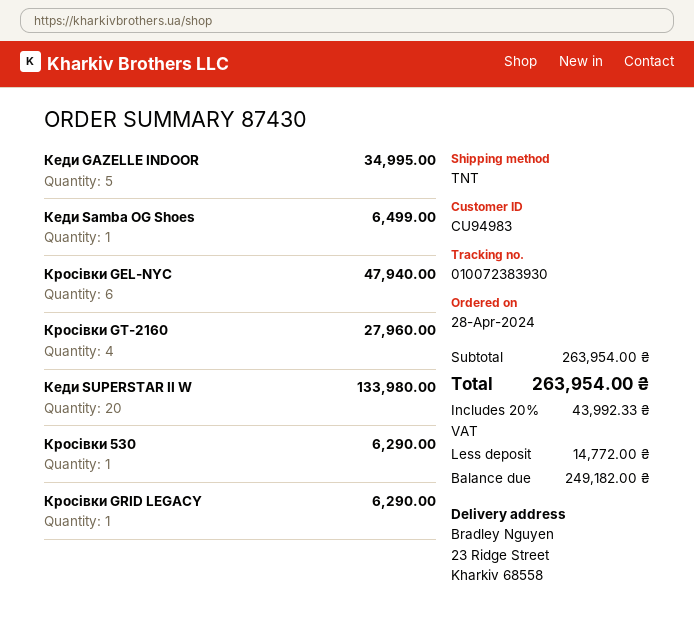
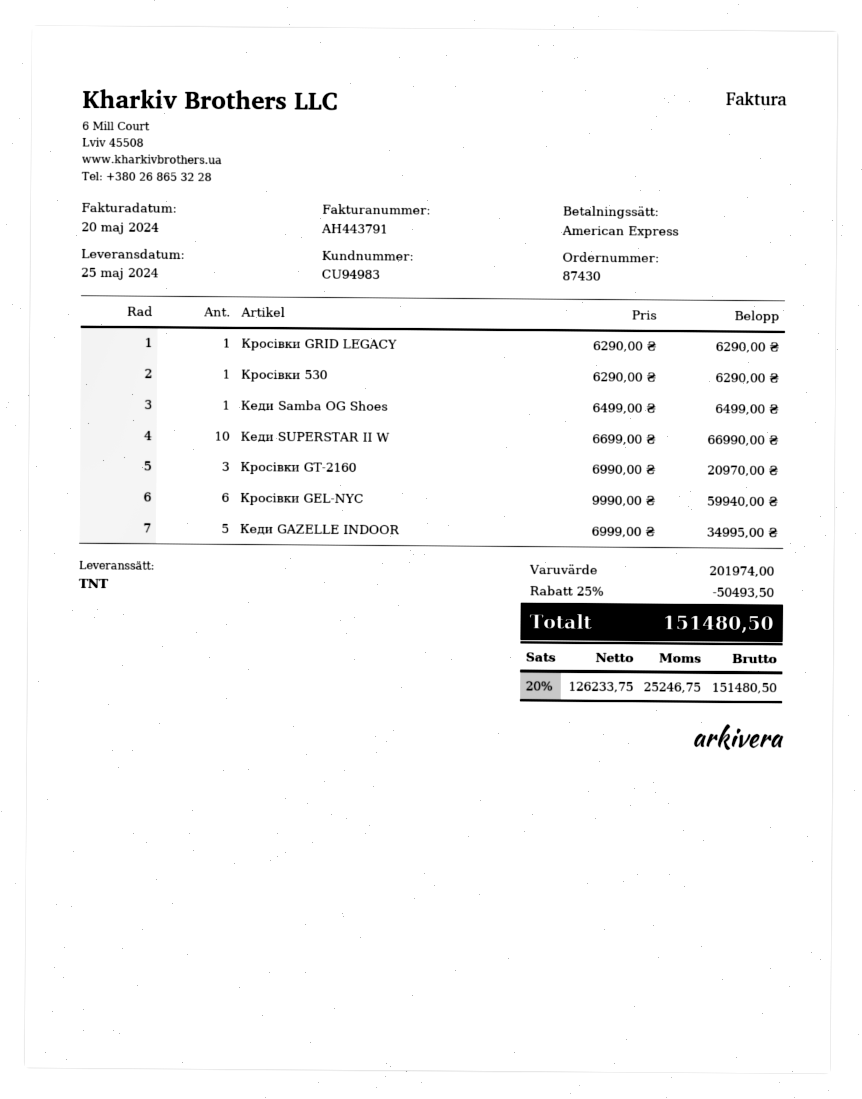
Кросівки GEL-NYC: 6 for 47940.00 -> 6 for 59940.00
Кросівки GT-2160: 4 for 27960.00 -> 3 for 20970.00
Кеди SUPERSTAR II W: 20 for 133980.00 -> 10 for 66990.00
subtotal: 263954.00 -> 201974.00
discount: none -> 25% = 50493.50
tax: 20% = 43992.33 -> 20% = 25246.75
total: 263954.00 -> 151480.50

